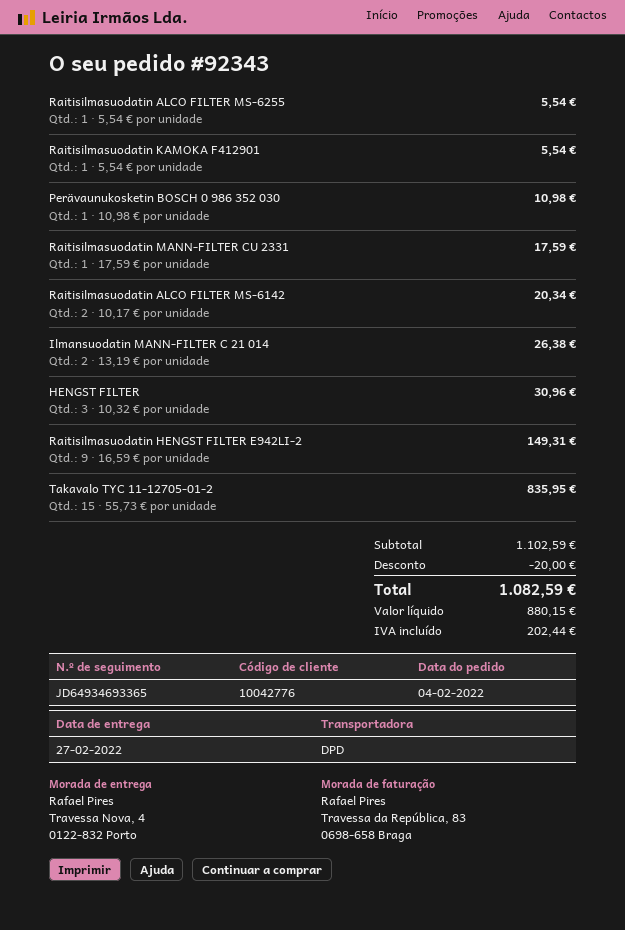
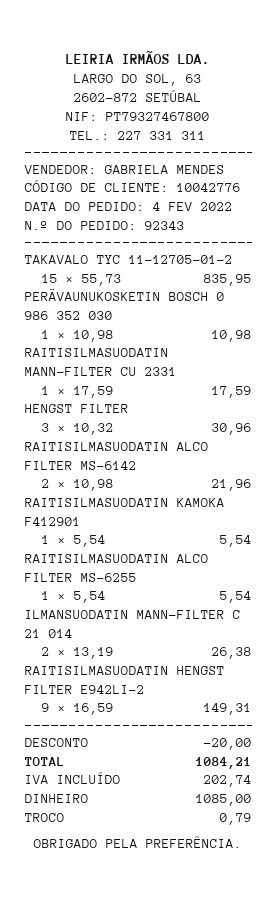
Raitisilmasuodatin ALCO FILTER MS-6142: 2 x 10.17 = 20.34 -> 2 x 10.98 = 21.96
tax: 202.44 -> 202.74
total: 1082.59 -> 1084.21

